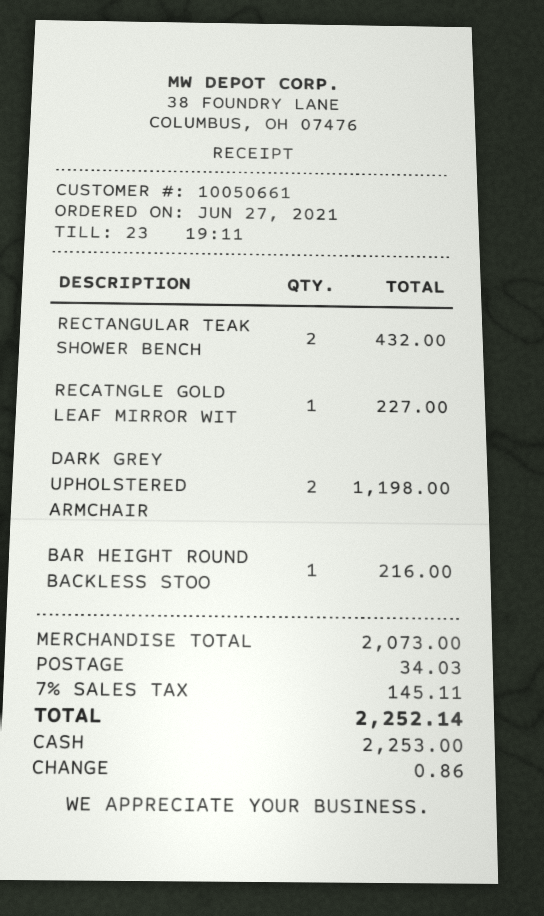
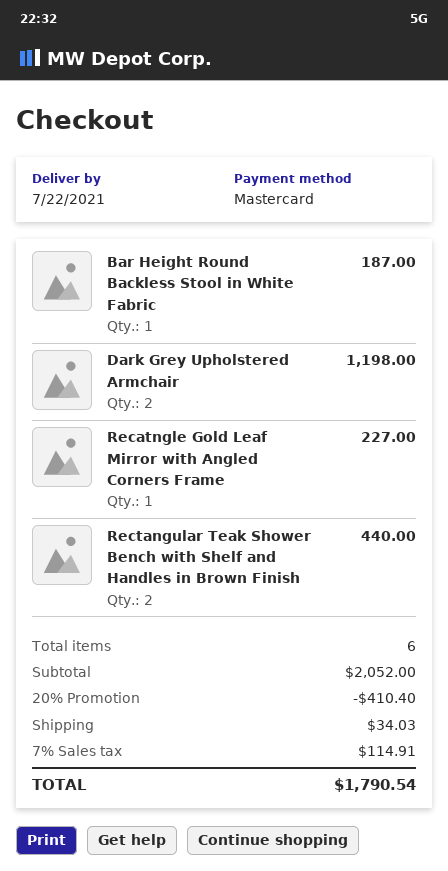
payment method: cash -> Mastercard
RECTANGULAR TEAK SHOWER BENCH: 2 for 432.00 -> 2 for 440.00
BAR HEIGHT ROUND BACKLESS STOO: 1 for 216.00 -> 1 for 187.00
subtotal: 2073.00 -> 2052.00
discount: none -> 20% = 410.40
tax: 7% = 145.11 -> 7% = 114.91
total: 2252.14 -> 1790.54

